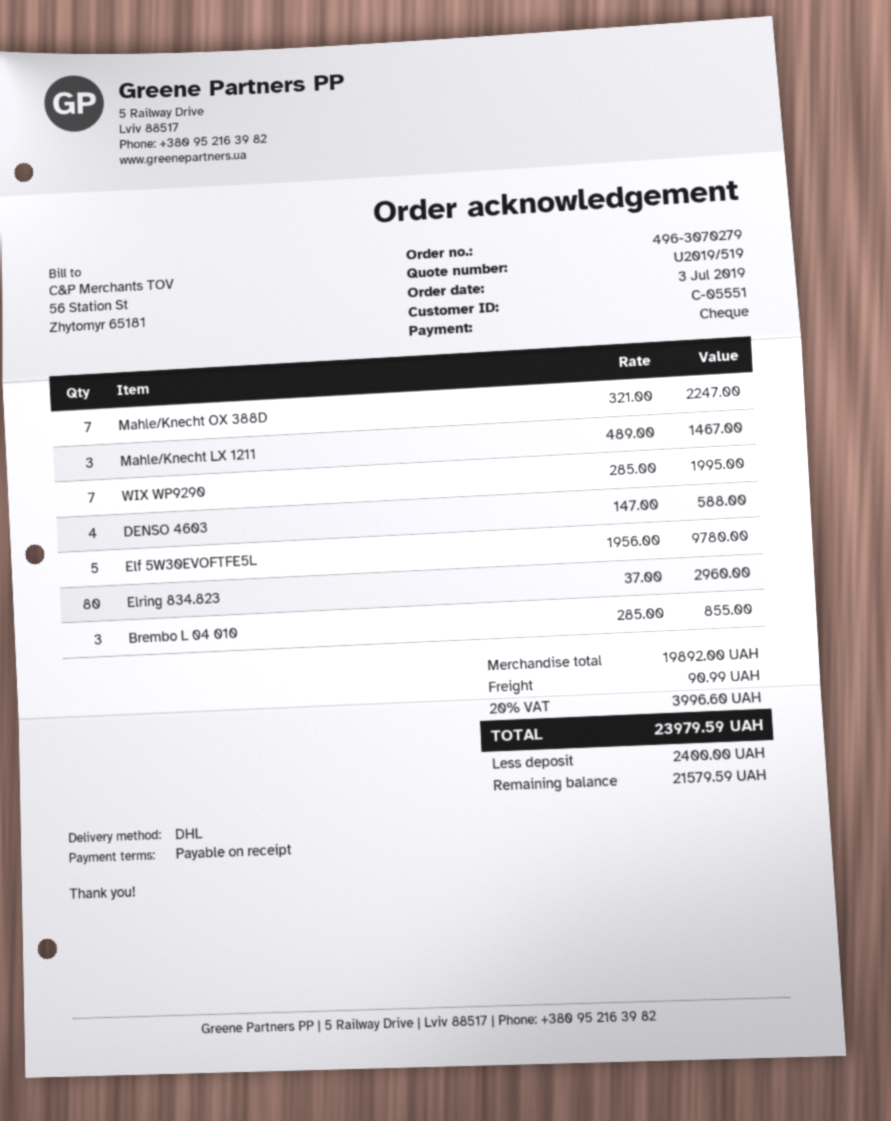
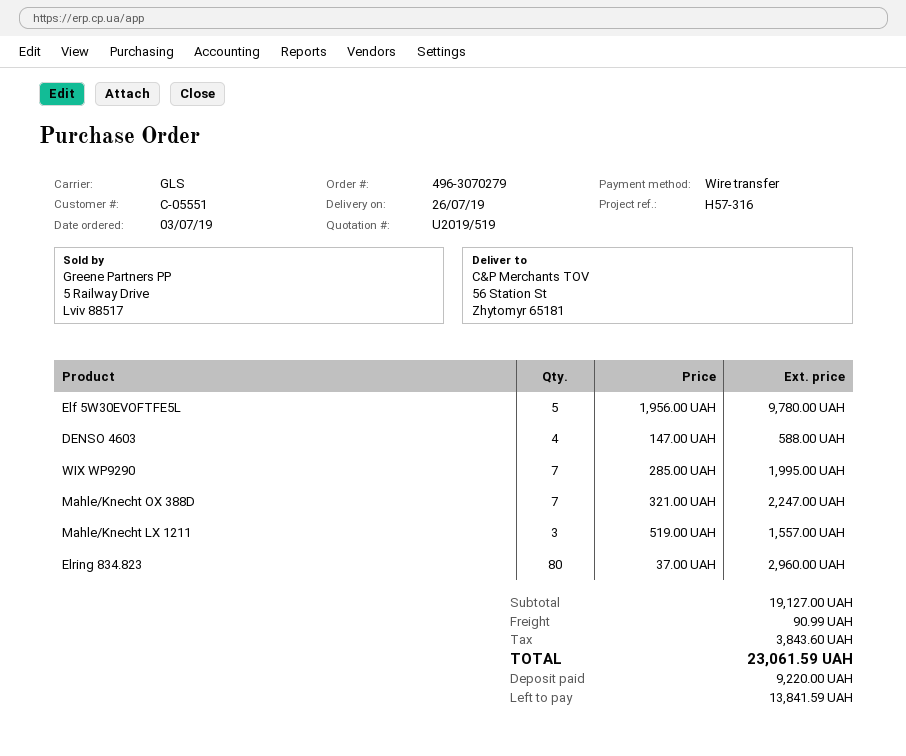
payment method: cheque -> bank transfer
shipping method: DHL -> GLS
Mahle/Knecht LX 1211: 3 x 489.00 = 1467.00 -> 3 x 519.00 = 1557.00
Brembo L 04 010: 3 x 285.00 = 855.00 -> none
subtotal: 19892.00 -> 19127.00
tax: 3996.60 -> 3843.60
total: 23979.59 -> 23061.59
deposit: 2400.00 -> 9220.00
balance: 21579.59 -> 13841.59

